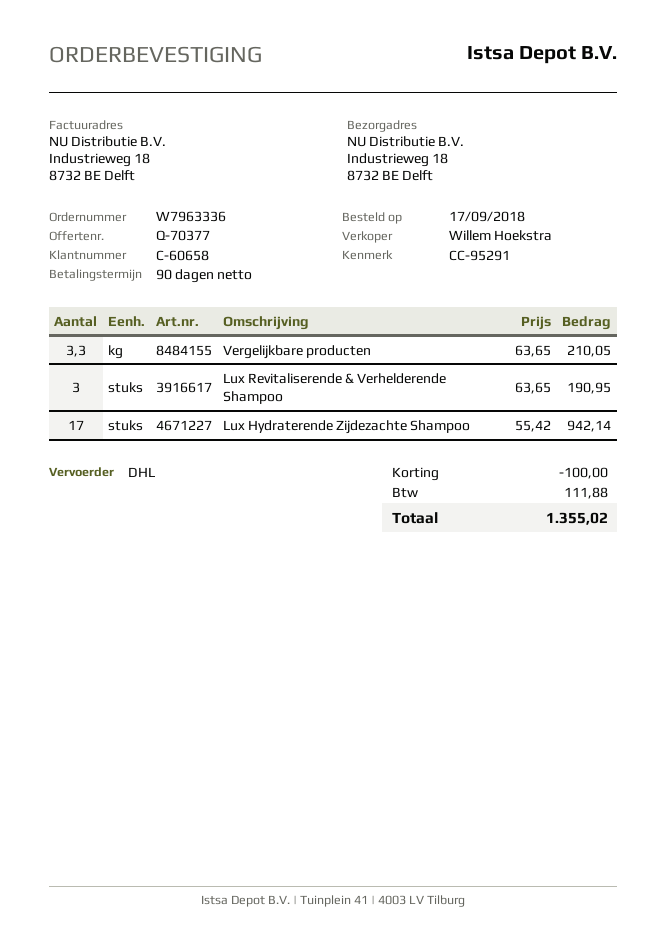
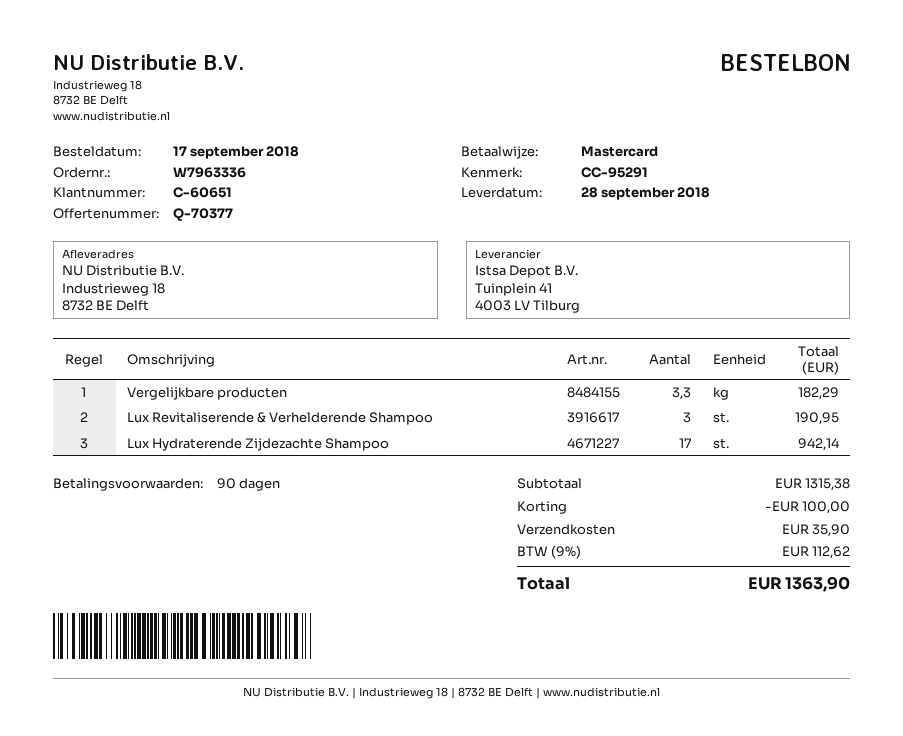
customer number: C-60658 -> C-60651
Vergelijkbare producten: 3.3 for 210.05 -> 3.3 for 182.29
shipping: none -> 35.90
tax: 111.88 -> 112.62
total: 1355.02 -> 1363.90

